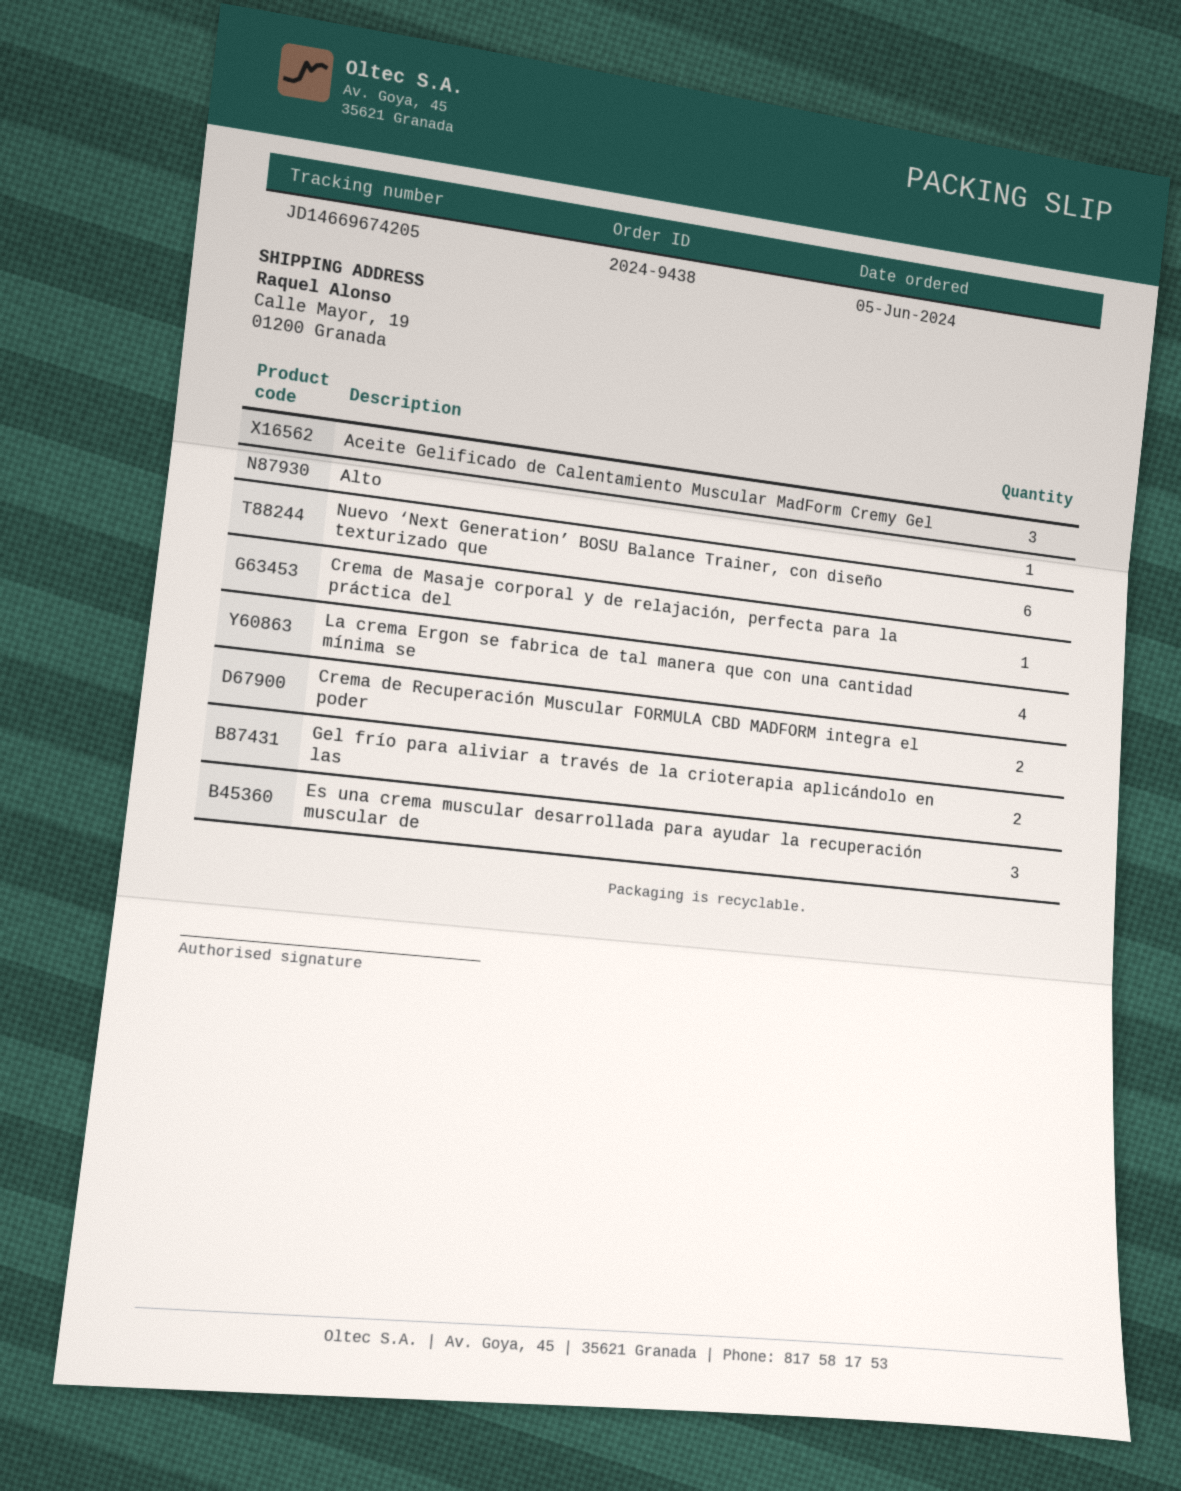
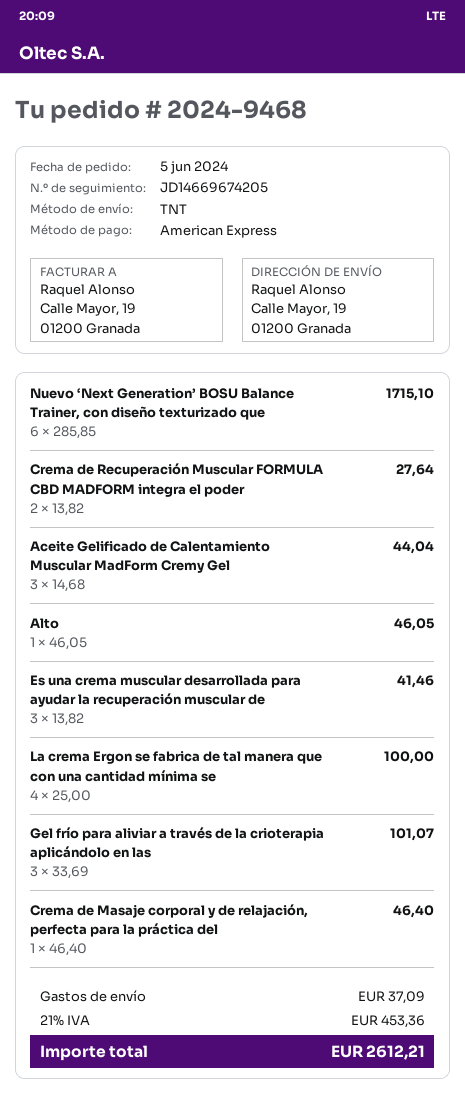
order number: 2024-9438 -> 2024-9468
Gel frío para aliviar a través de la crioterapia aplicándolo en las: 2 -> 3

